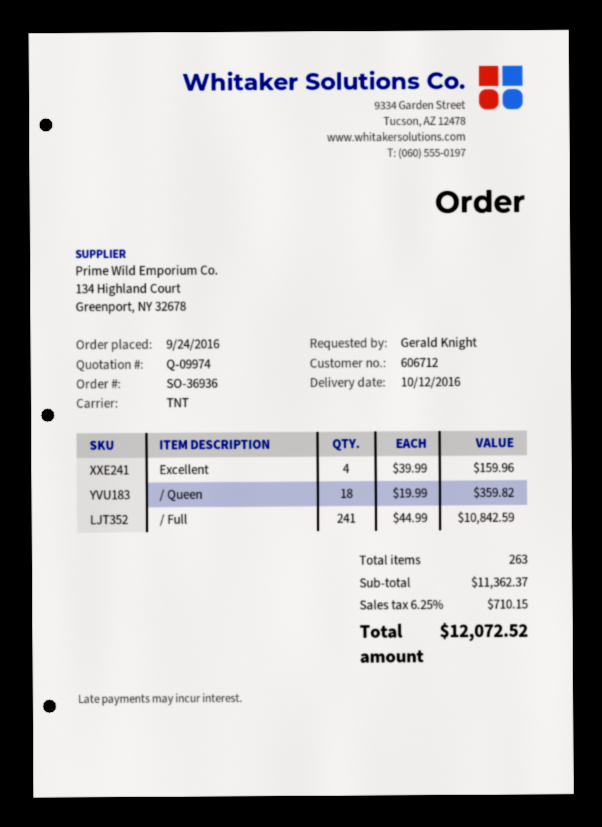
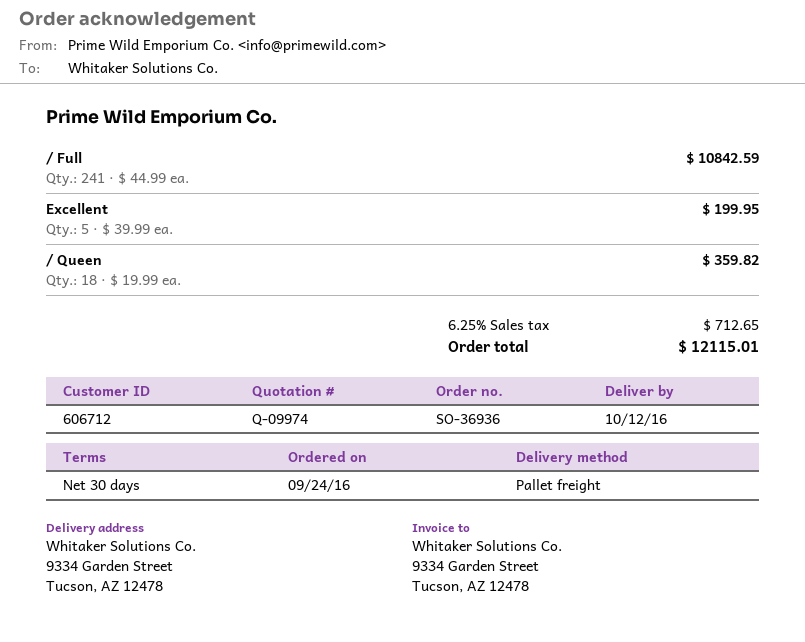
shipping method: TNT -> pallet freight
Excellent: 4 x 39.99 = 159.96 -> 5 x 39.99 = 199.95
tax: 6.25% = 710.15 -> 6.25% = 712.65
total: 12072.52 -> 12115.01

